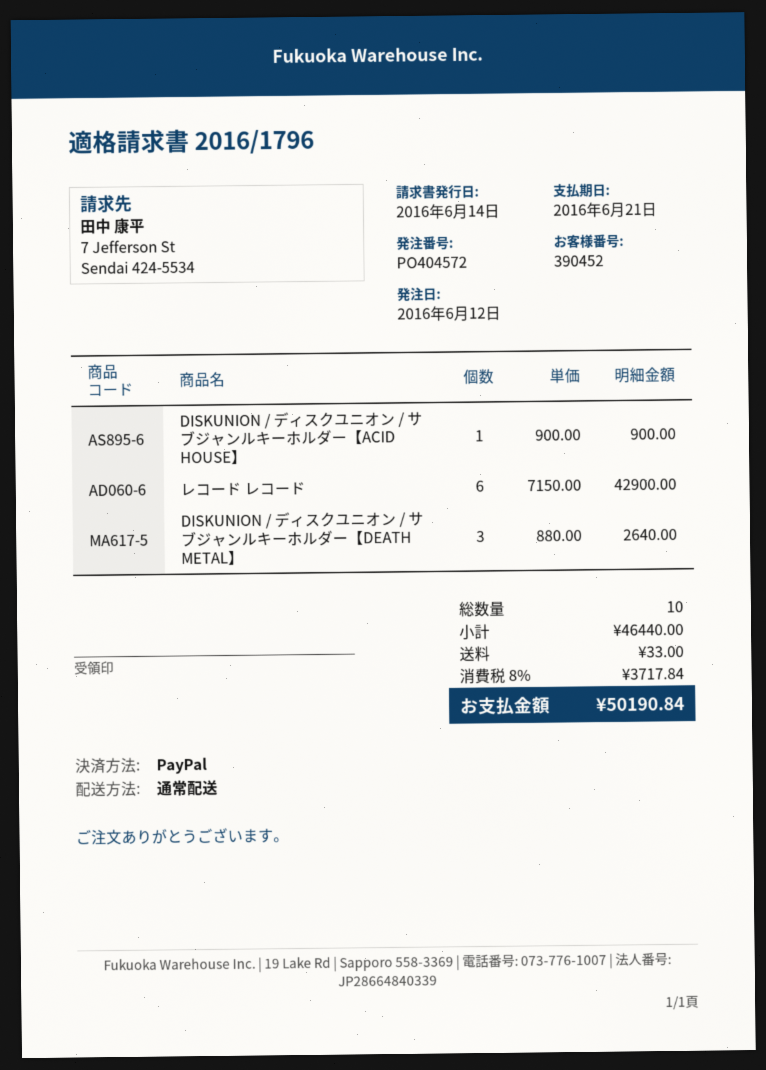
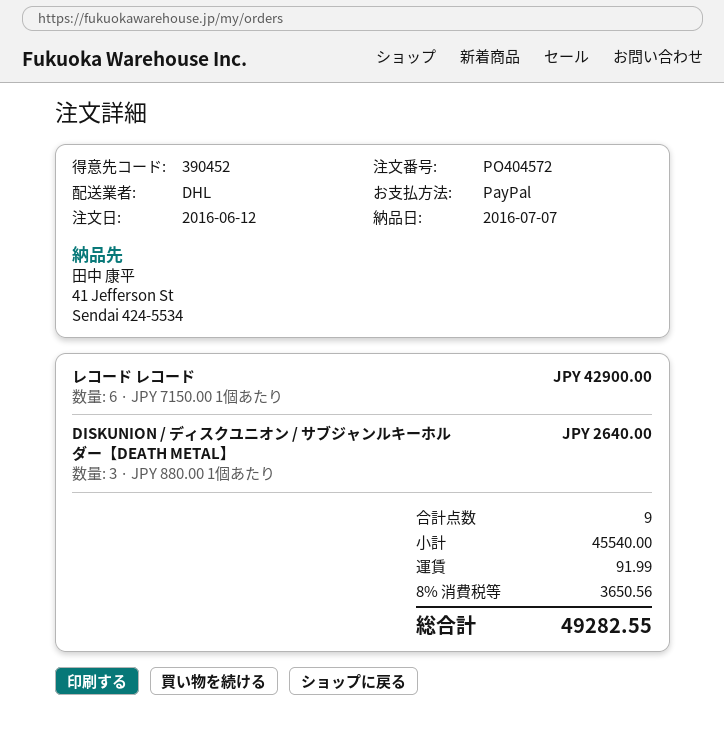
shipping method: standard -> DHL
DISKUNION / ディスクユニオン / サブジャンルキーホルダー【ACID HOUSE】: 1 x 900.00 = 900.00 -> none
total quantity: 10 -> 9
subtotal: 46440.00 -> 45540.00
shipping: 33.00 -> 91.99
tax: 8% = 3717.84 -> 8% = 3650.56
total: 50190.84 -> 49282.55

